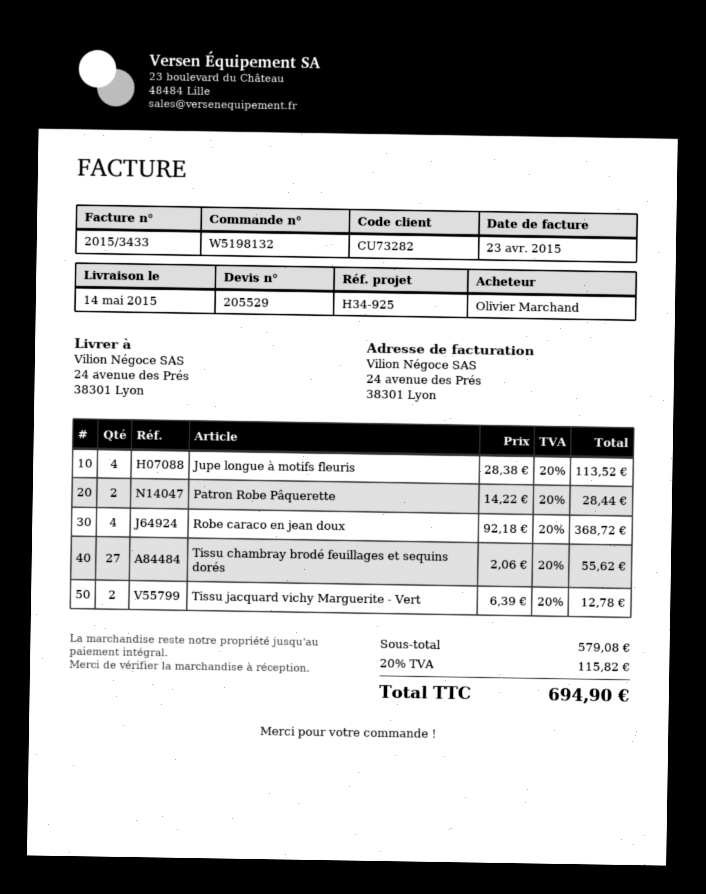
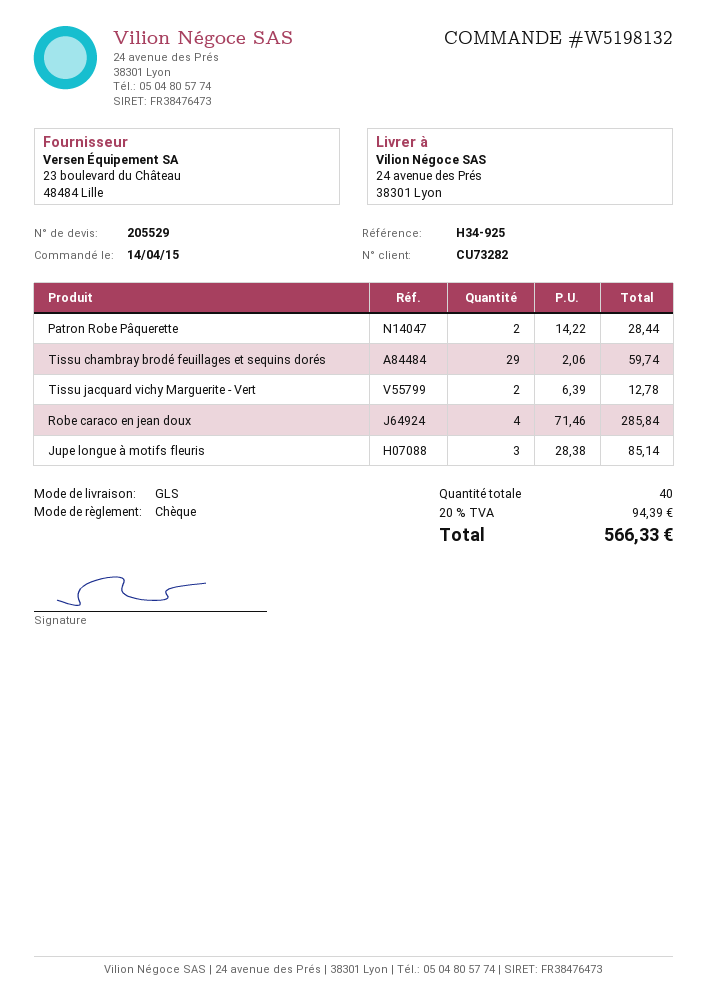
Jupe longue à motifs fleuris: 4 x 28.38 = 113.52 -> 3 x 28.38 = 85.14
Robe caraco en jean doux: 4 x 92.18 = 368.72 -> 4 x 71.46 = 285.84
Tissu chambray brodé feuillages et sequins dorés: 27 x 2.06 = 55.62 -> 29 x 2.06 = 59.74
tax: 20% = 115.82 -> 20% = 94.39
total: 694.90 -> 566.33

